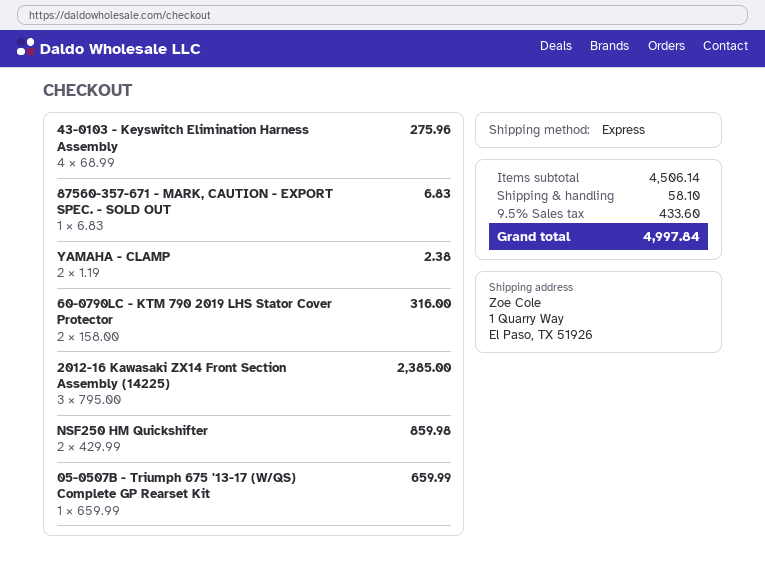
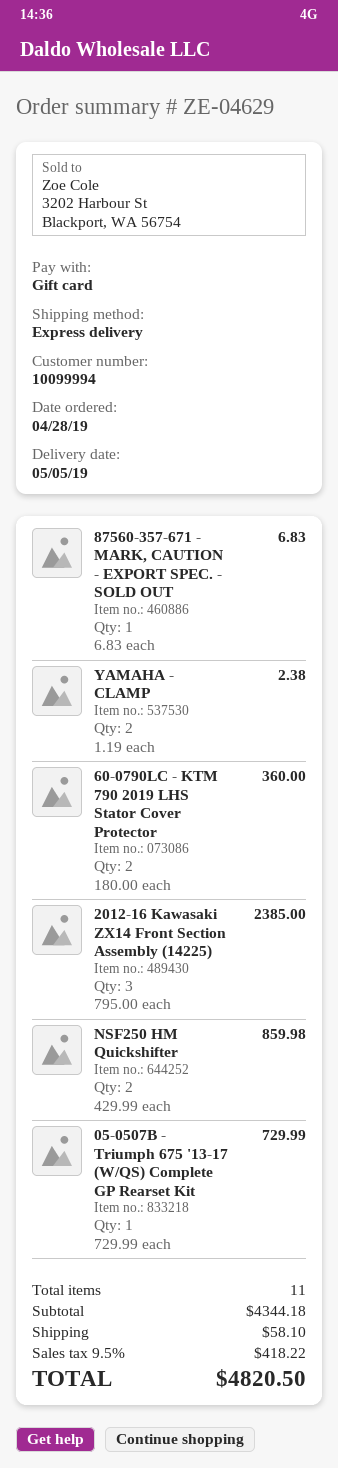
43-0103 - Keyswitch Elimination Harness Assembly: 4 x 68.99 = 275.96 -> none
60-0790LC - KTM 790 2019 LHS Stator Cover Protector: 2 x 158.00 = 316.00 -> 2 x 180.00 = 360.00
05-0507B - Triumph 675 '13-17 (W/QS) Complete GP Rearset Kit: 1 x 659.99 = 659.99 -> 1 x 729.99 = 729.99
subtotal: 4506.14 -> 4344.18
tax: 9.5% = 433.60 -> 9.5% = 418.22
total: 4997.84 -> 4820.50

